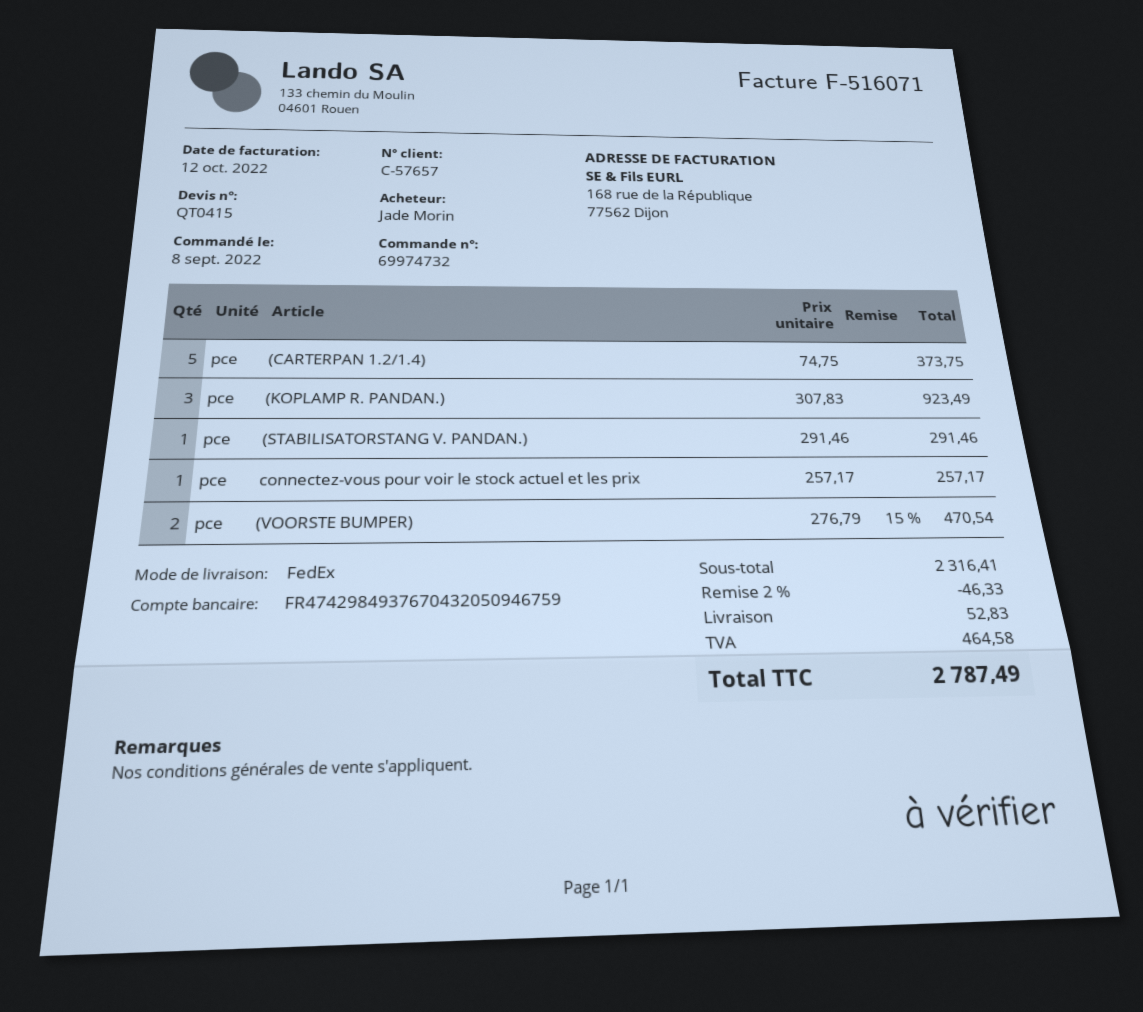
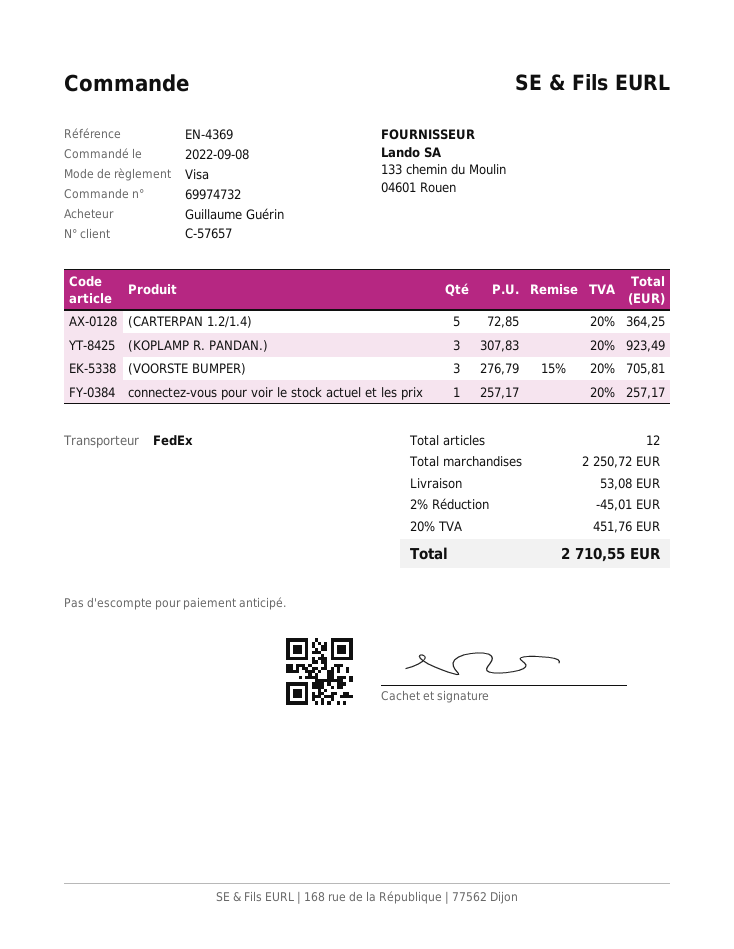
ordered by: Jade Morin -> Guillaume Guérin
(CARTERPAN 1.2/1.4): 5 x 74.75 = 373.75 -> 5 x 72.85 = 364.25
(STABILISATORSTANG V. PANDAN.): 1 x 291.46 = 291.46 -> none
(VOORSTE BUMPER): 2 x 276.79 - 15% = 470.54 -> 3 x 276.79 - 15% = 705.81
subtotal: 2316.41 -> 2250.72
discount: 2% = 46.33 -> 2% = 45.01
shipping: 52.83 -> 53.08
tax: 464.58 -> 451.76
total: 2787.49 -> 2710.55

